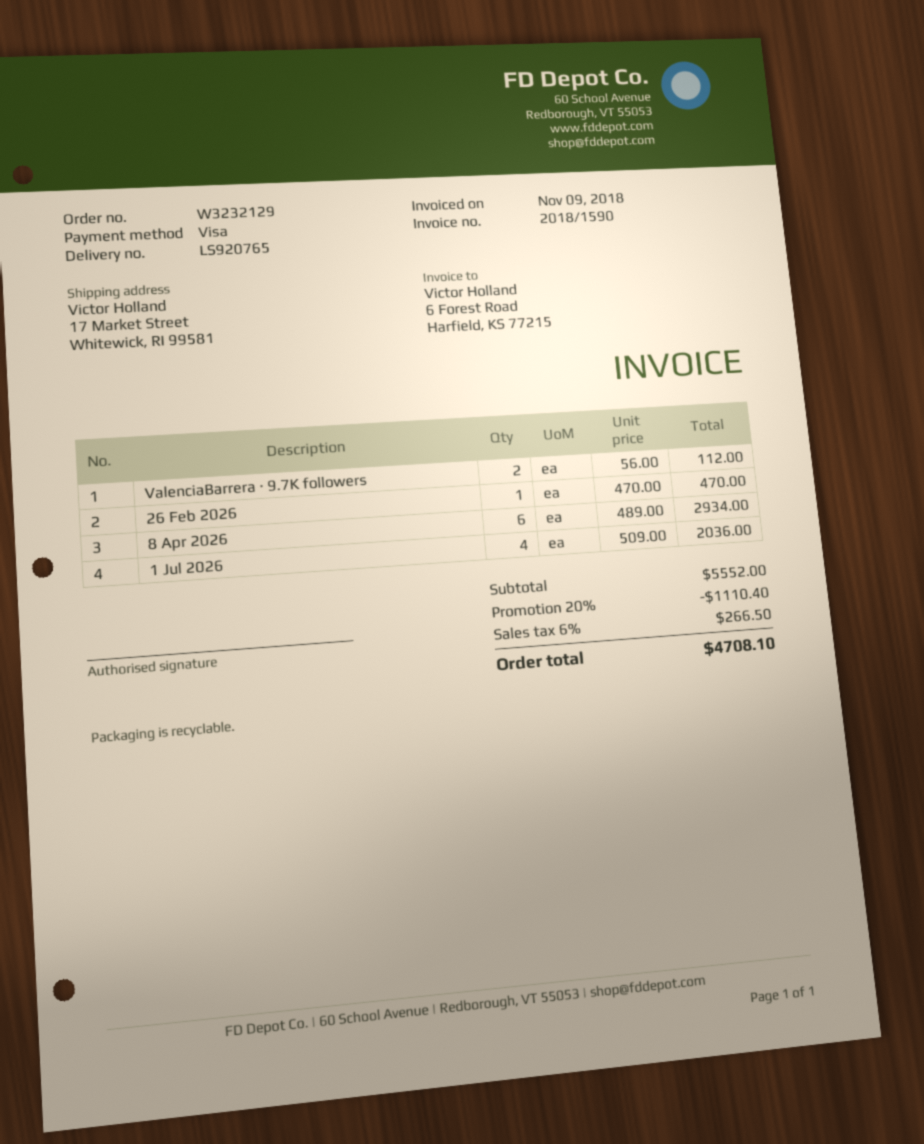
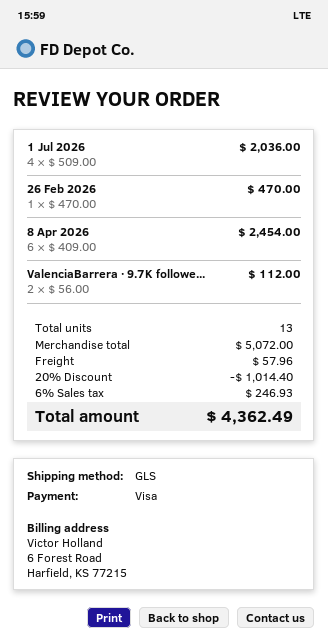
8 Apr 2026: 6 x 489.00 = 2934.00 -> 6 x 409.00 = 2454.00
subtotal: 5552.00 -> 5072.00
discount: 20% = 1110.40 -> 20% = 1014.40
shipping: none -> 57.96
tax: 6% = 266.50 -> 6% = 246.93
total: 4708.10 -> 4362.49

